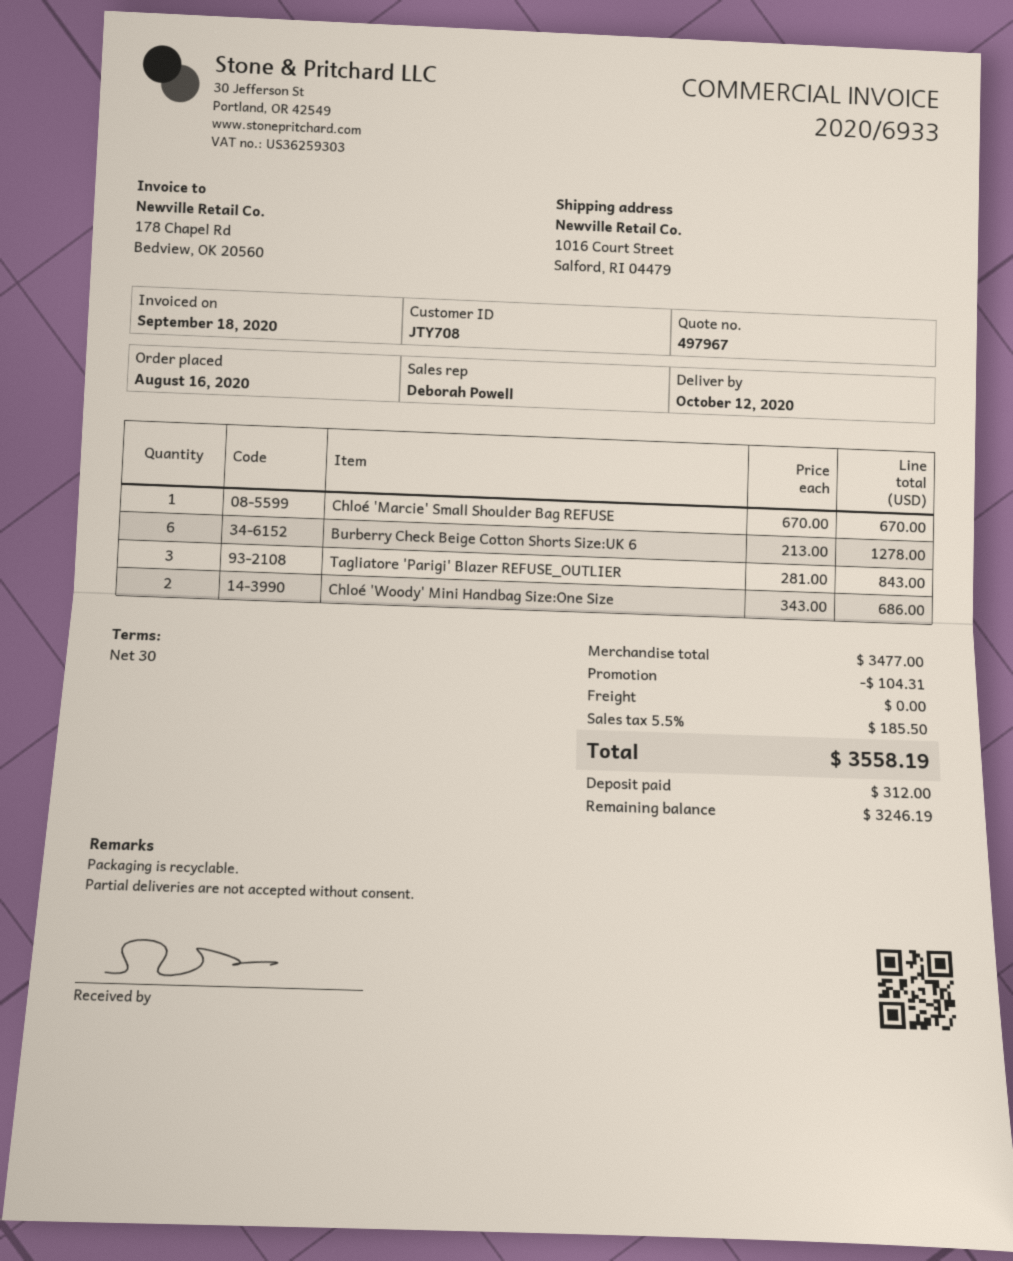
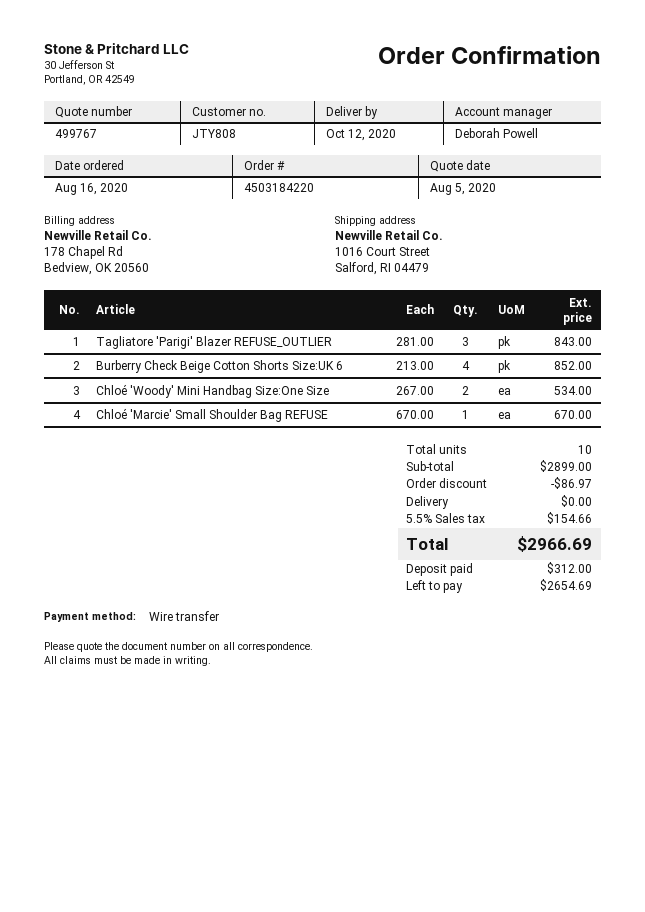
quote number: 497967 -> 499767
customer number: JTY708 -> JTY808
Burberry Check Beige Cotton Shorts Size:UK 6: 6 x 213.00 = 1278.00 -> 4 x 213.00 = 852.00
Chloé 'Woody' Mini Handbag Size:One Size: 2 x 343.00 = 686.00 -> 2 x 267.00 = 534.00
subtotal: 3477.00 -> 2899.00
discount: 104.31 -> 86.97
tax: 5.5% = 185.50 -> 5.5% = 154.66
total: 3558.19 -> 2966.69
balance: 3246.19 -> 2654.69

